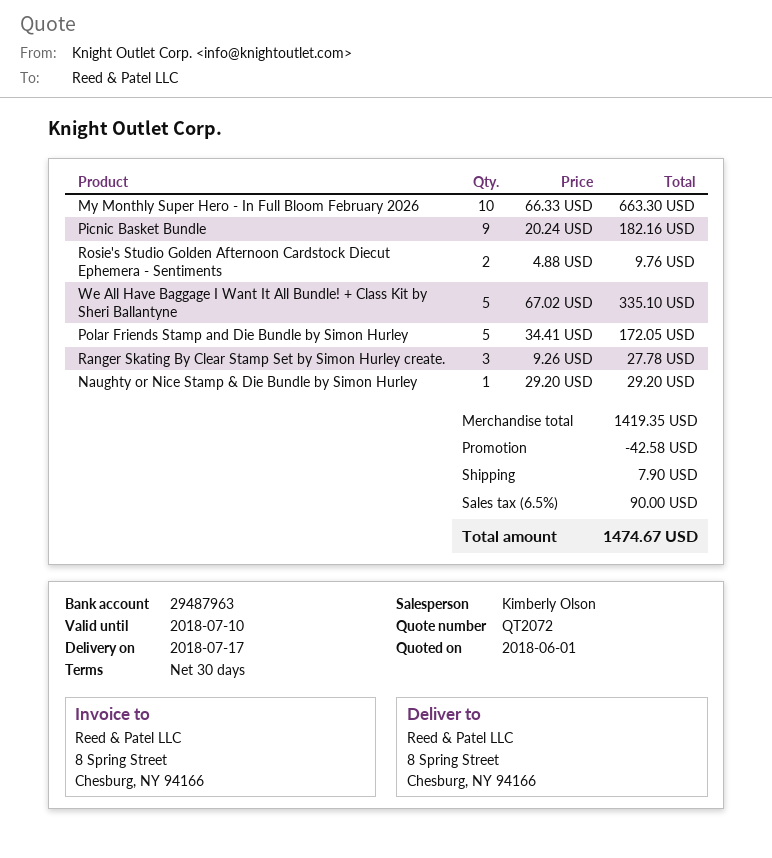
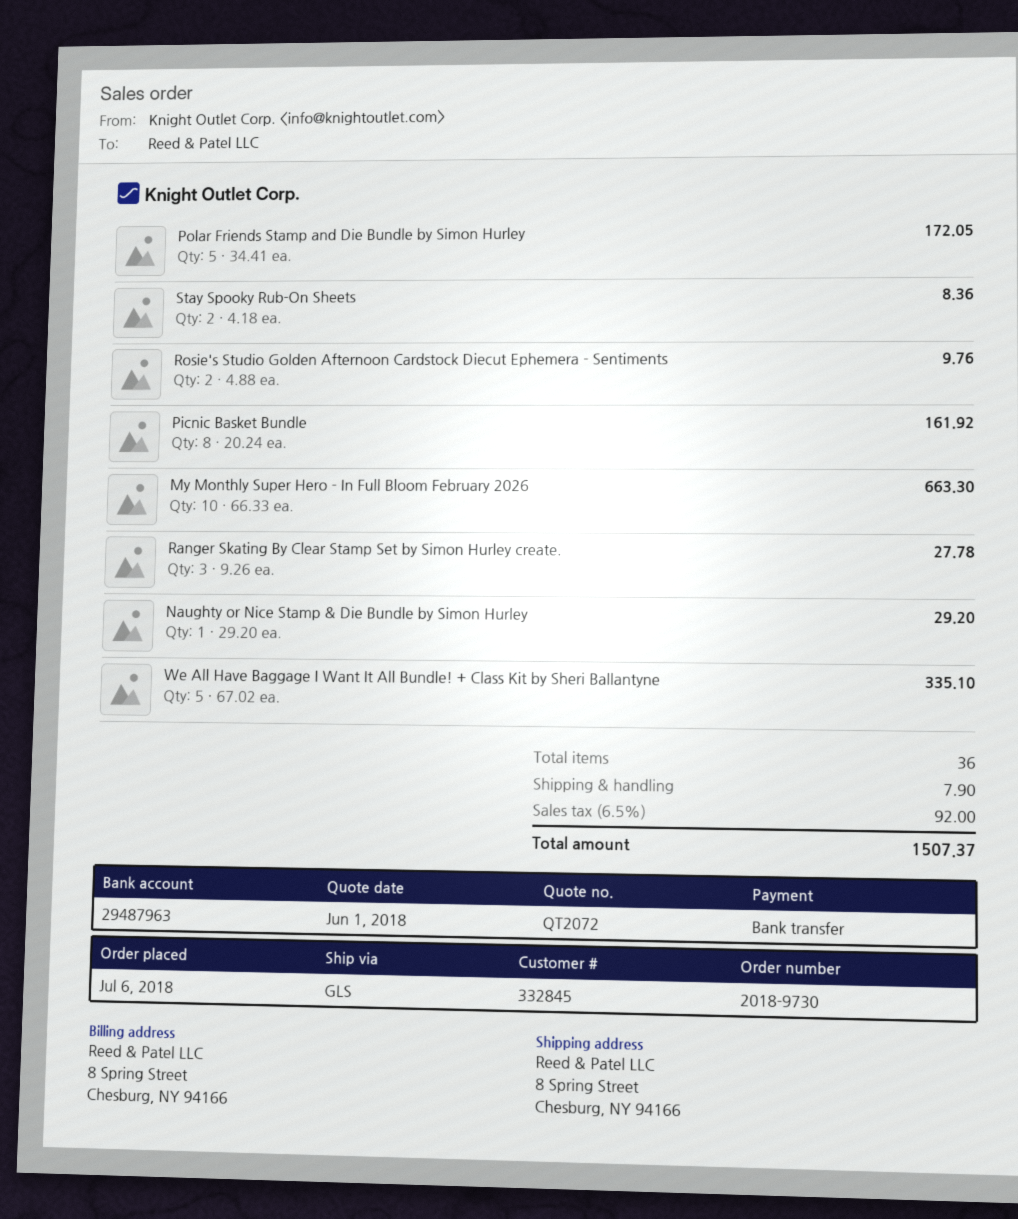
Picnic Basket Bundle: 9 x 20.24 = 182.16 -> 8 x 20.24 = 161.92
Stay Spooky Rub-On Sheets: none -> 2 x 4.18 = 8.36
discount: 42.58 -> none
tax: 6.5% = 90.00 -> 6.5% = 92.00
total: 1474.67 -> 1507.37

